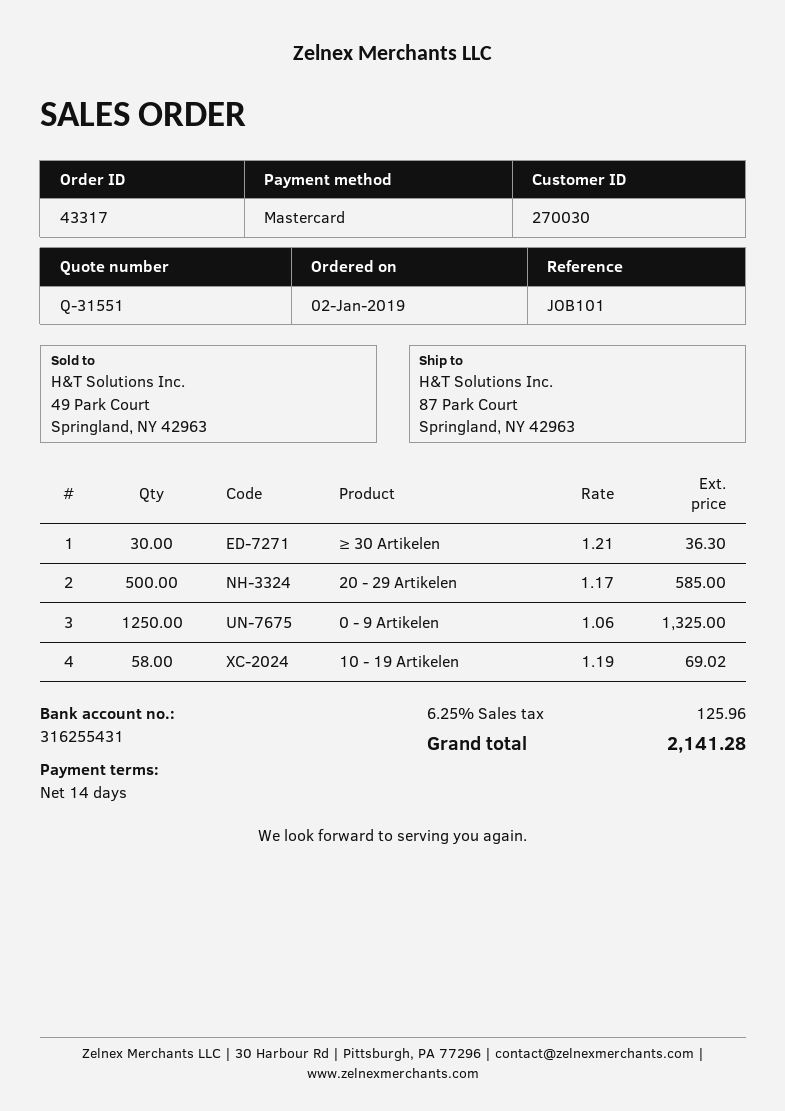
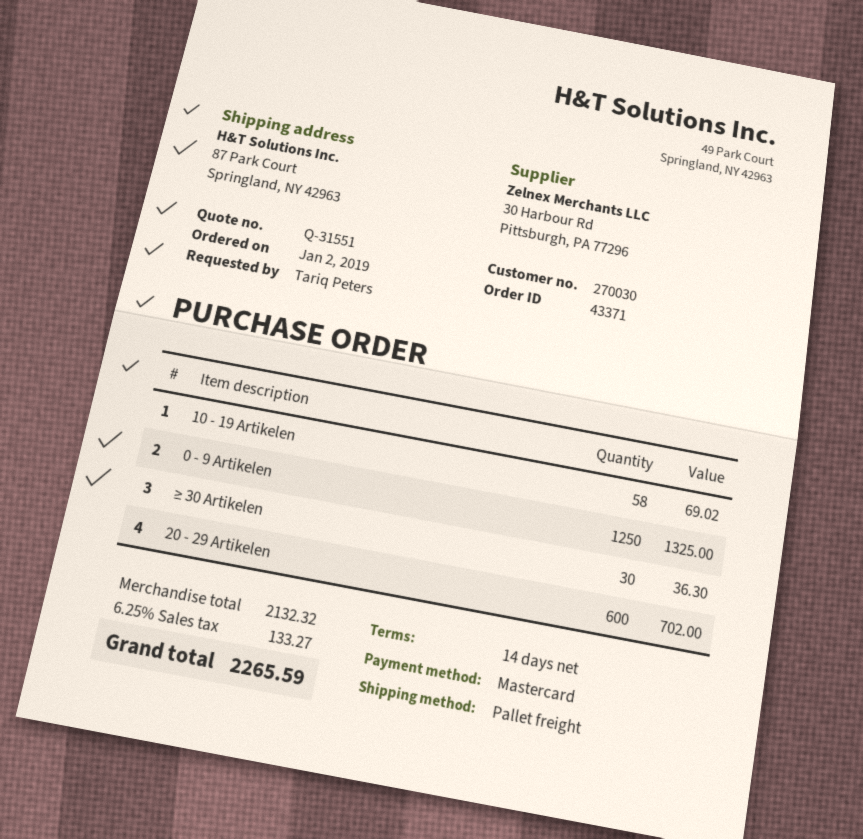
order number: 43317 -> 43371
20 - 29 Artikelen: 500 for 585.00 -> 600 for 702.00
tax: 6.25% = 125.96 -> 6.25% = 133.27
total: 2141.28 -> 2265.59

